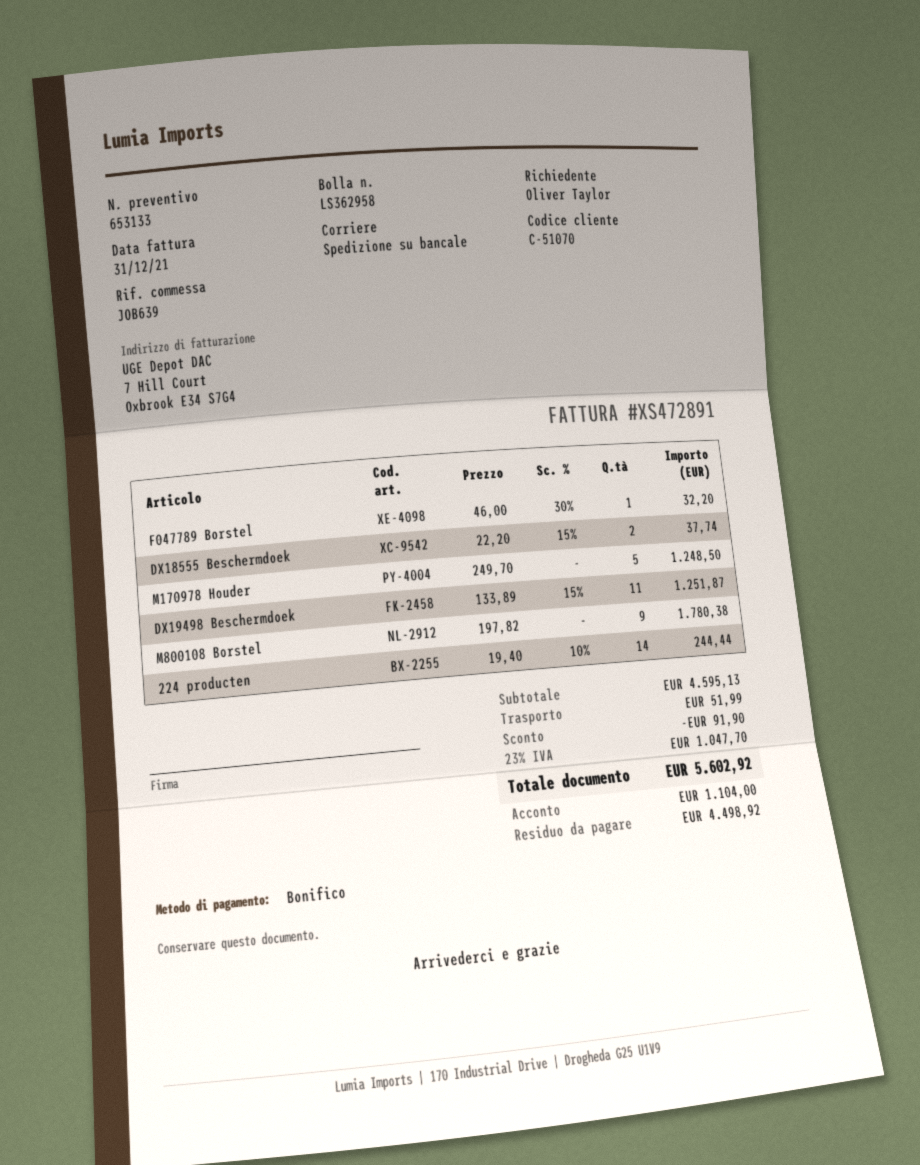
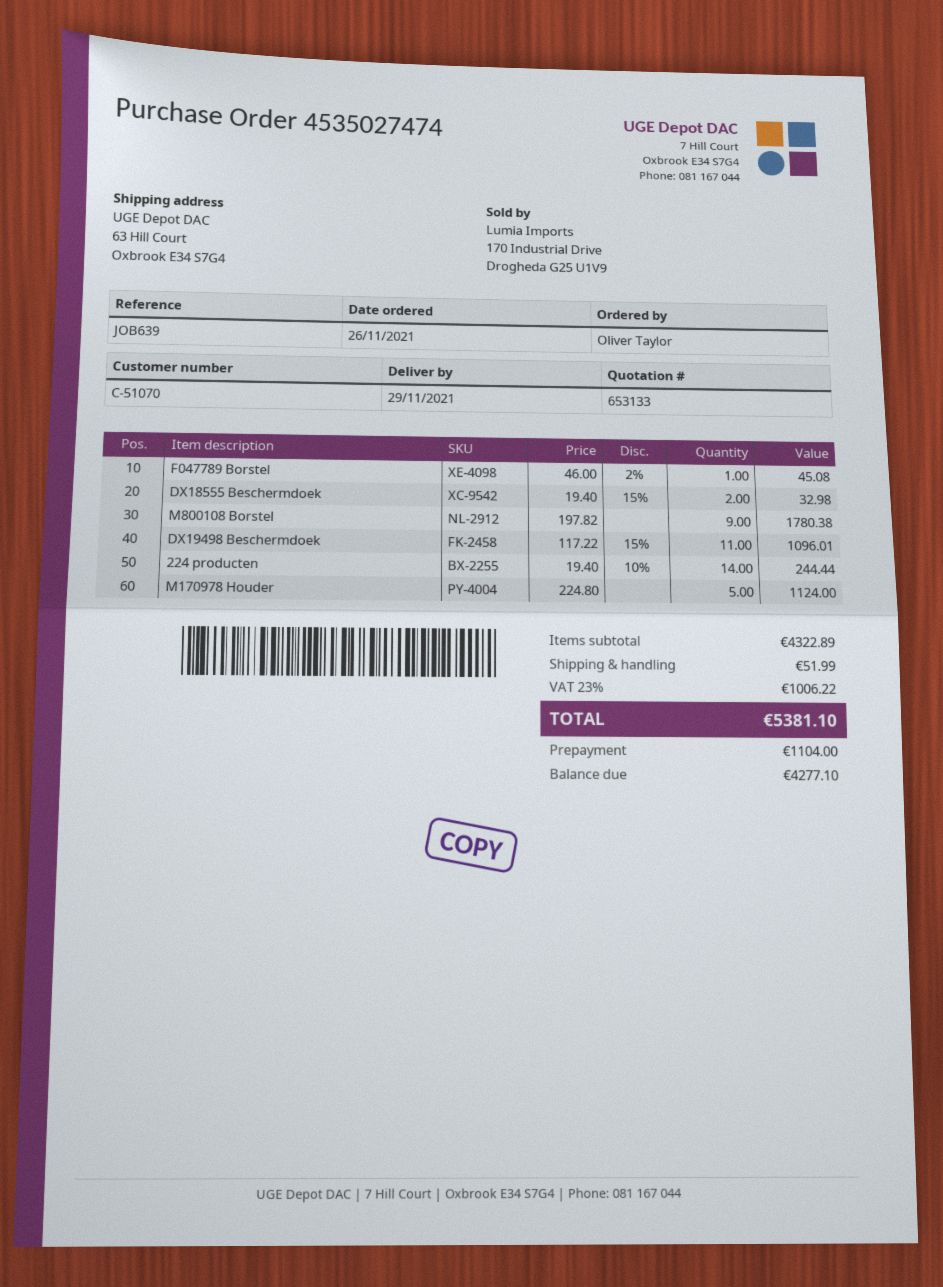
F047789 Borstel: 1 x 46.00 - 30% = 32.20 -> 1 x 46.00 - 2% = 45.08
DX18555 Beschermdoek: 2 x 22.20 - 15% = 37.74 -> 2 x 19.40 - 15% = 32.98
M170978 Houder: 5 x 249.70 = 1248.50 -> 5 x 224.80 = 1124.00
DX19498 Beschermdoek: 11 x 133.89 - 15% = 1251.87 -> 11 x 117.22 - 15% = 1096.01
subtotal: 4595.13 -> 4322.89
discount: 91.90 -> none
tax: 23% = 1047.70 -> 23% = 1006.22
total: 5602.92 -> 5381.10
balance: 4498.92 -> 4277.10

